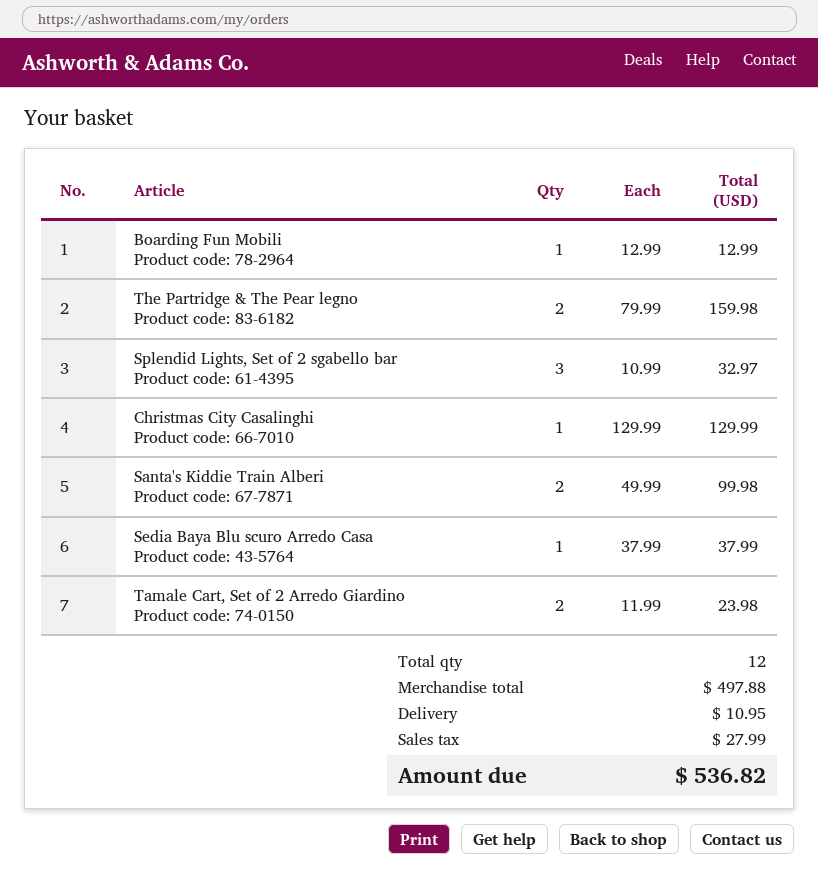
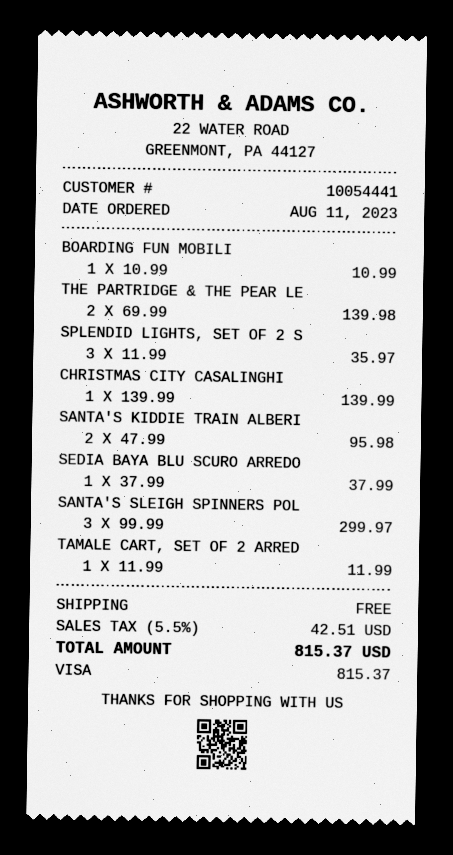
Boarding Fun Mobili: 1 x 12.99 = 12.99 -> 1 x 10.99 = 10.99
The Partridge & The Pear legno: 2 x 79.99 = 159.98 -> 2 x 69.99 = 139.98
Splendid Lights, Set of 2 sgabello bar: 3 x 10.99 = 32.97 -> 3 x 11.99 = 35.97
Christmas City Casalinghi: 1 x 129.99 = 129.99 -> 1 x 139.99 = 139.99
Santa's Kiddie Train Alberi: 2 x 49.99 = 99.98 -> 2 x 47.99 = 95.98
Tamale Cart, Set of 2 Arredo Giardino: 2 x 11.99 = 23.98 -> 1 x 11.99 = 11.99
SANTA'S SLEIGH SPINNERS POL: none -> 3 x 99.99 = 299.97
shipping: 10.95 -> 0.00
tax: 27.99 -> 42.51
total: 536.82 -> 815.37

